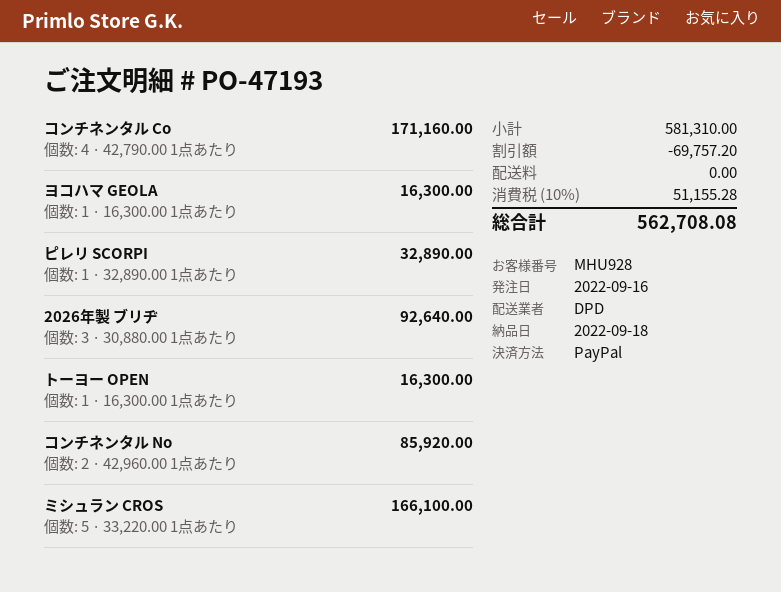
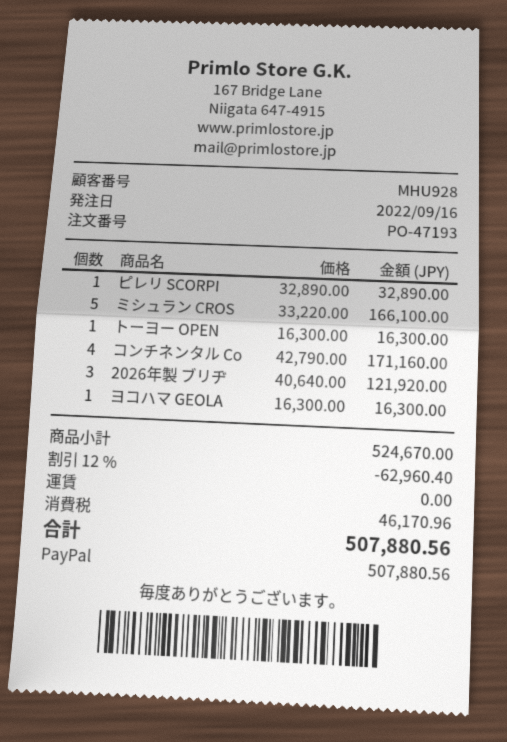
2026年製 ブリヂ: 3 x 30880.00 = 92640.00 -> 3 x 40640.00 = 121920.00
コンチネンタル No: 2 x 42960.00 = 85920.00 -> none
subtotal: 581310.00 -> 524670.00
discount: 69757.20 -> 62960.40
tax: 51155.28 -> 46170.96
total: 562708.08 -> 507880.56

